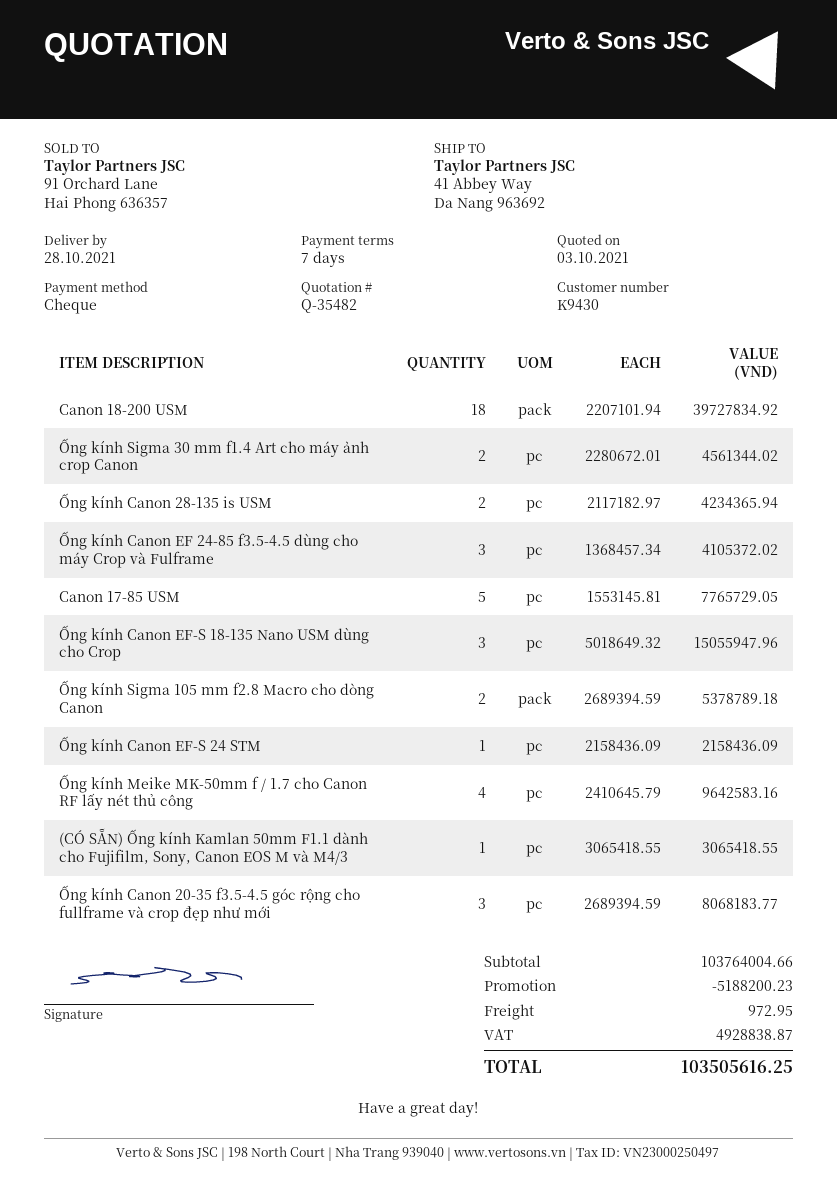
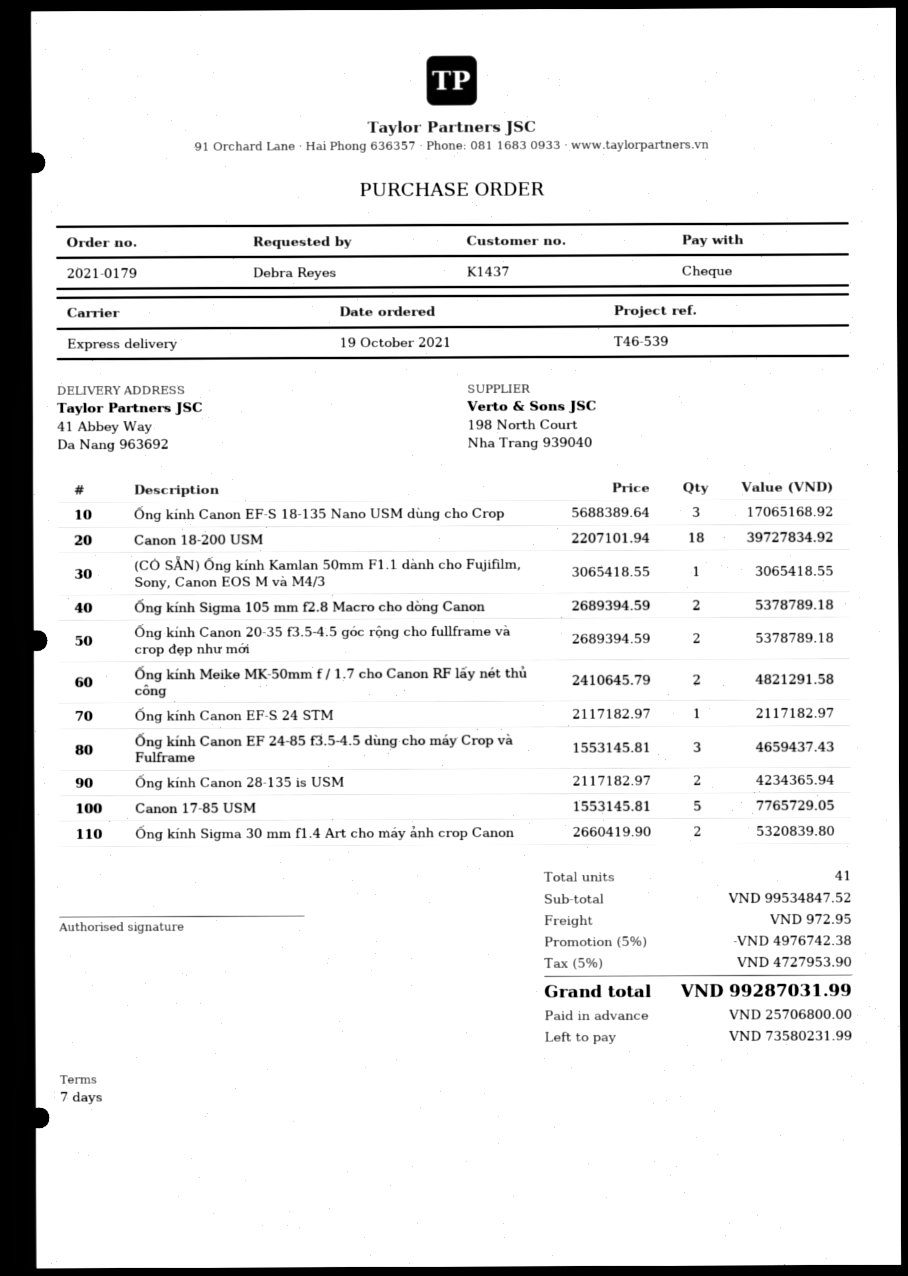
customer number: K9430 -> K1437
Ống kính Sigma 30 mm f1.4 Art cho máy ảnh crop Canon: 2 x 2280672.01 = 4561344.02 -> 2 x 2660419.90 = 5320839.80
Ống kính Canon EF 24-85 f3.5-4.5 dùng cho máy Crop và Fulframe: 3 x 1368457.34 = 4105372.02 -> 3 x 1553145.81 = 4659437.43
Ống kính Canon EF-S 18-135 Nano USM dùng cho Crop: 3 x 5018649.32 = 15055947.96 -> 3 x 5688389.64 = 17065168.92
Ống kính Canon EF-S 24 STM: 1 x 2158436.09 = 2158436.09 -> 1 x 2117182.97 = 2117182.97
Ống kính Meike MK-50mm f / 1.7 cho Canon RF lấy nét thủ công: 4 x 2410645.79 = 9642583.16 -> 2 x 2410645.79 = 4821291.58
Ống kính Canon 20-35 f3.5-4.5 góc rộng cho fullframe và crop đẹp như mới: 3 x 2689394.59 = 8068183.77 -> 2 x 2689394.59 = 5378789.18
subtotal: 103764004.66 -> 99534847.52
discount: 5188200.23 -> 4976742.38
tax: 4928838.87 -> 4727953.90
total: 103505616.25 -> 99287031.99

